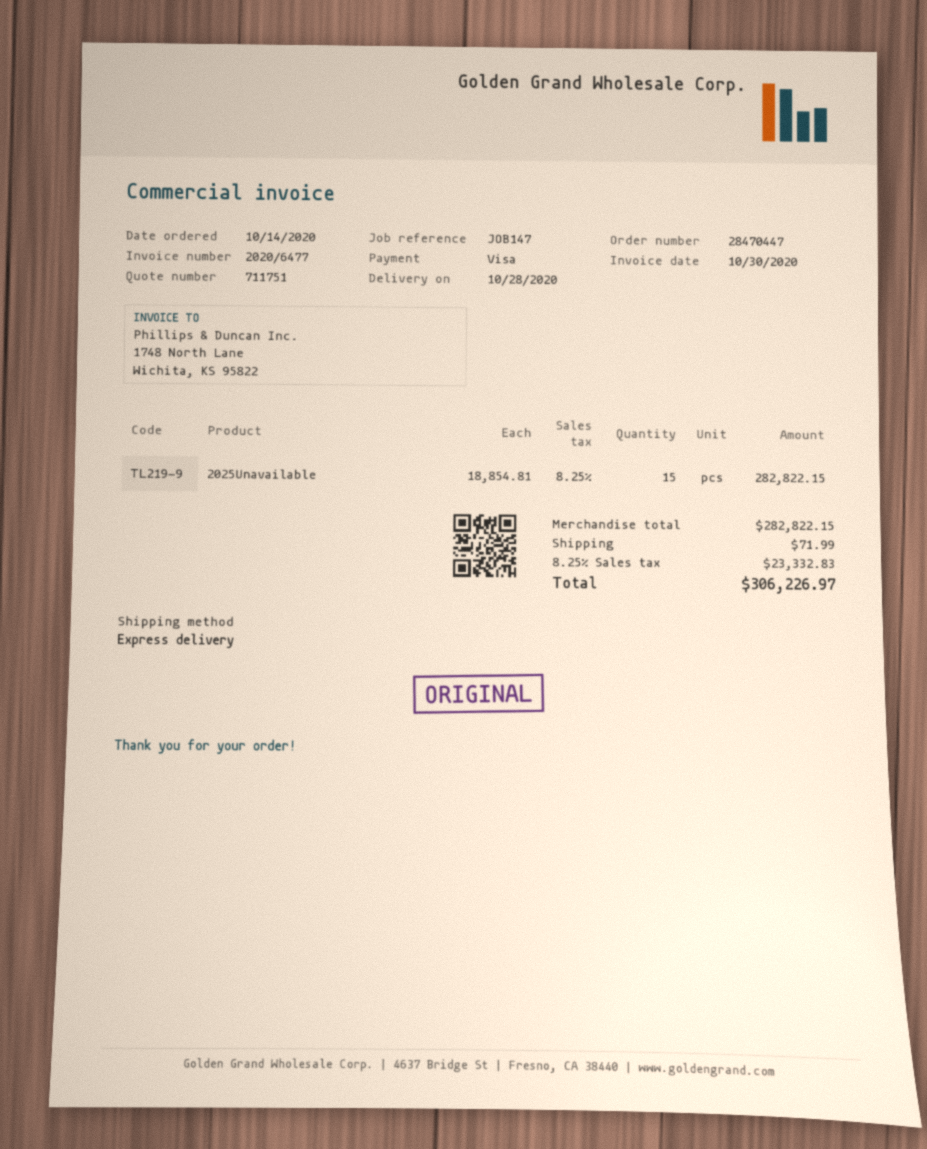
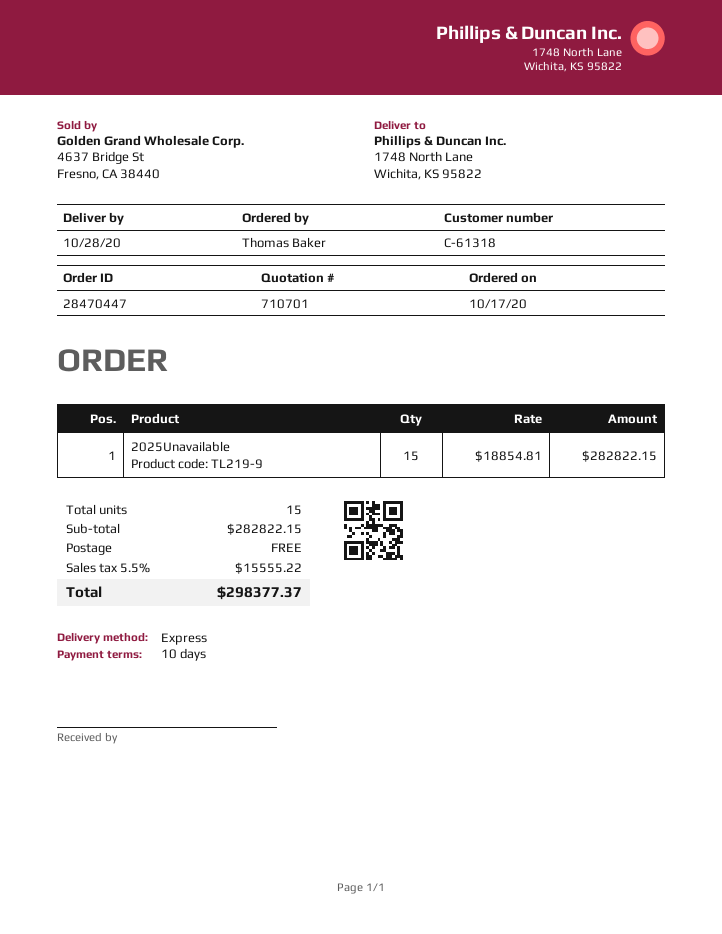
quote number: 711751 -> 710701
order date: 2020-10-14 -> 2020-10-17
shipping: 71.99 -> 0.00
tax: 8.25% = 23332.83 -> 5.5% = 15555.22
total: 306226.97 -> 298377.37

